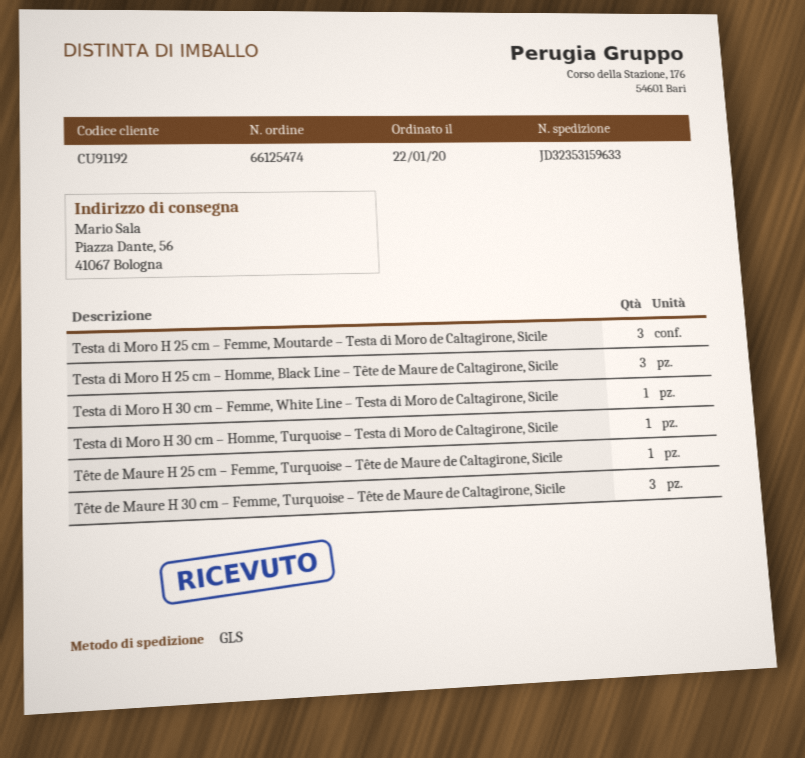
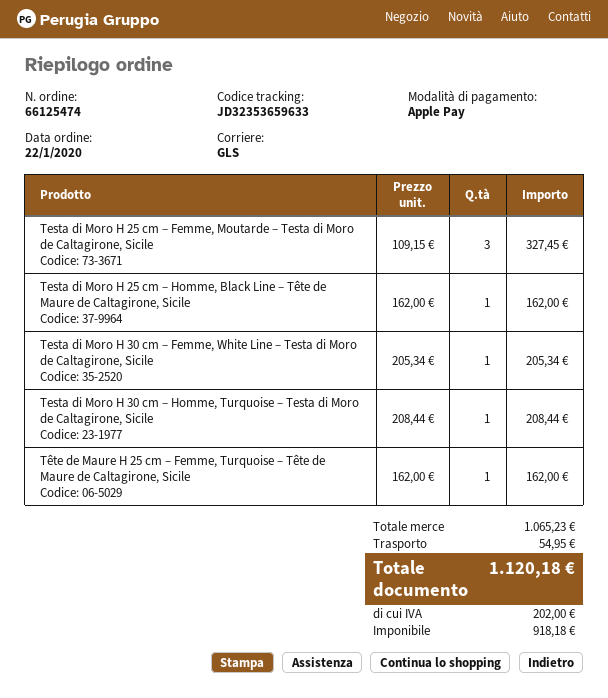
tracking number: JD32353159633 -> JD32353659633
Testa di Moro H 25 cm – Homme, Black Line – Tête de Maure de Caltagirone, Sicile: 3 -> 1
Tête de Maure H 30 cm – Femme, Turquoise – Tête de Maure de Caltagirone, Sicile: 3 -> none

